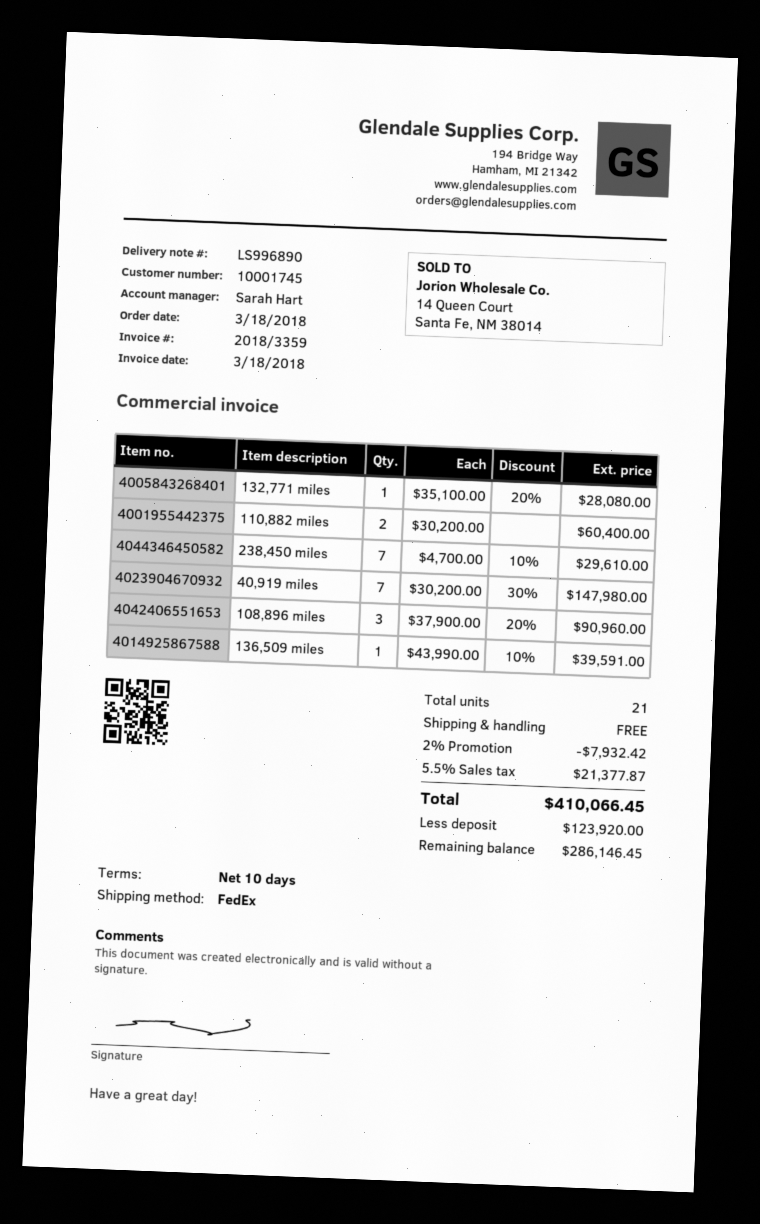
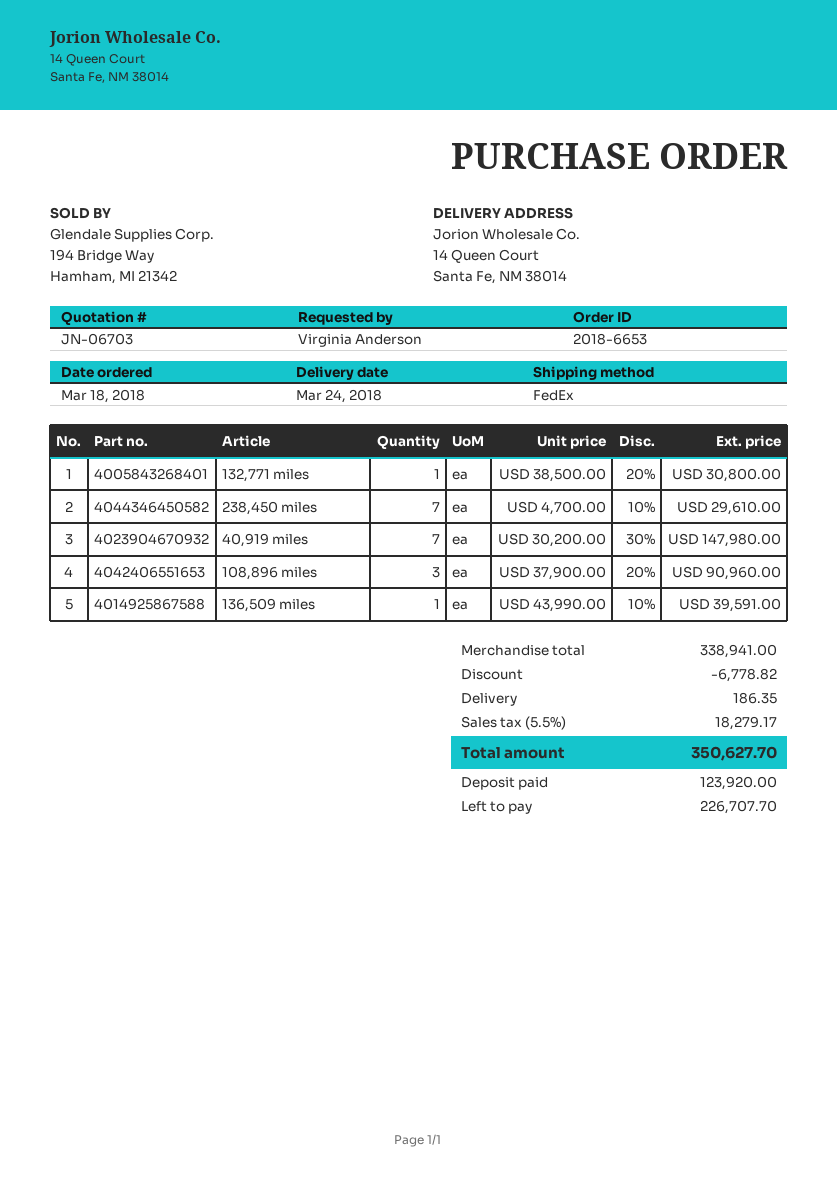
132,771 miles: 1 x 35100.00 - 20% = 28080.00 -> 1 x 38500.00 - 20% = 30800.00
110,882 miles: 2 x 30200.00 = 60400.00 -> none
discount: 7932.42 -> 6778.82
shipping: 0.00 -> 186.35
tax: 5.5% = 21377.87 -> 5.5% = 18279.17
total: 410066.45 -> 350627.70
balance: 286146.45 -> 226707.70

